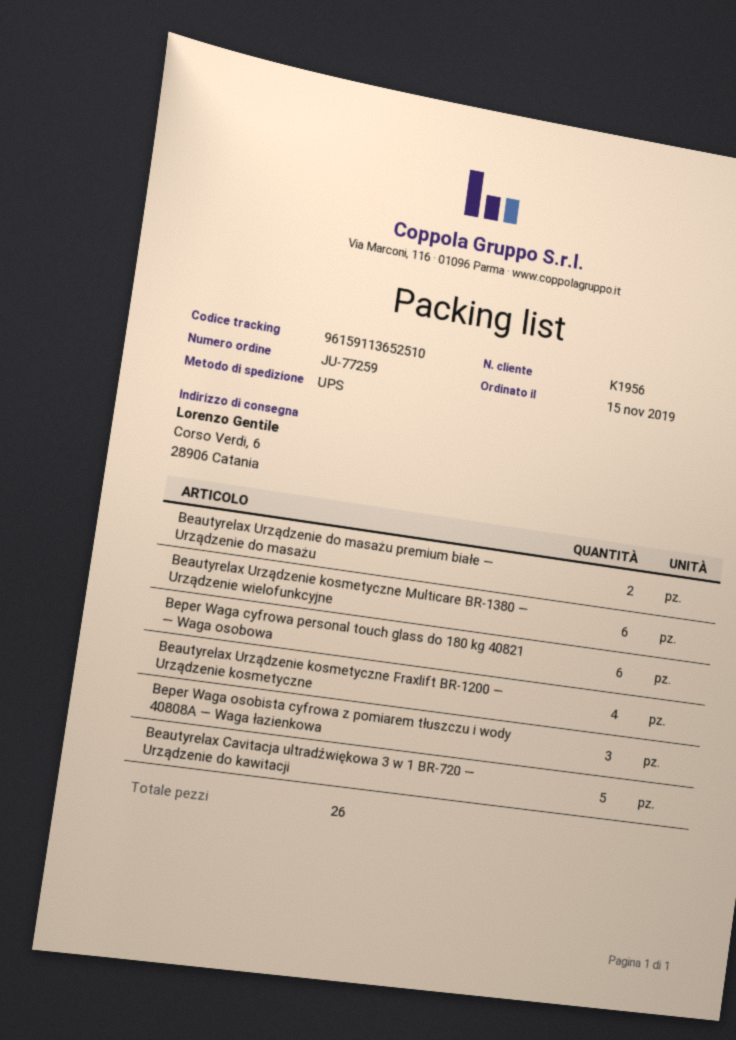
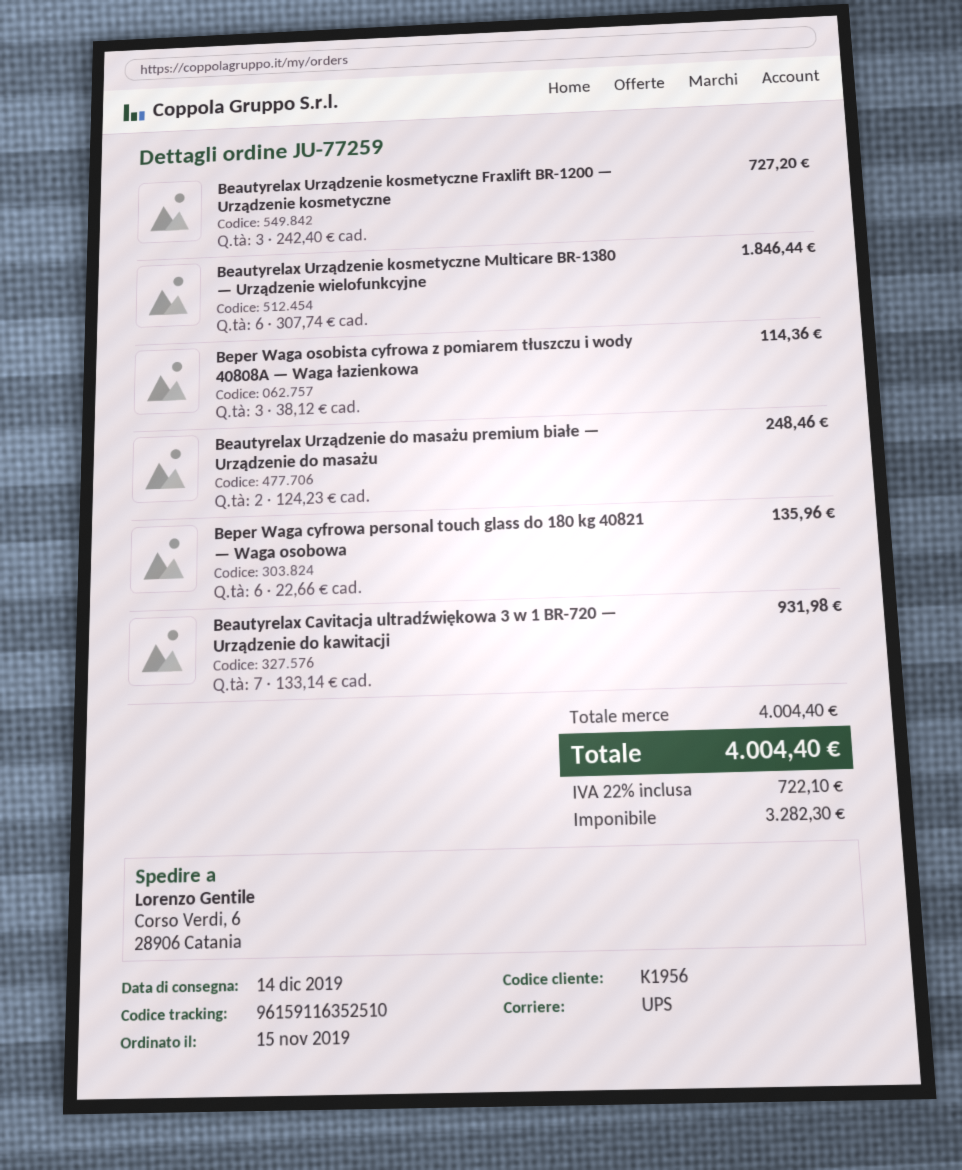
tracking number: 96159113652510 -> 96159116352510
Beautyrelax Urządzenie kosmetyczne Fraxlift BR-1200 — Urządzenie kosmetyczne: 4 -> 3
Beautyrelax Cavitacja ultradźwiękowa 3 w 1 BR-720 — Urządzenie do kawitacji: 5 -> 7

